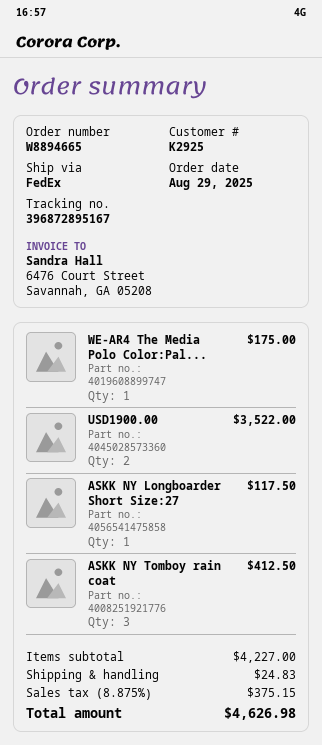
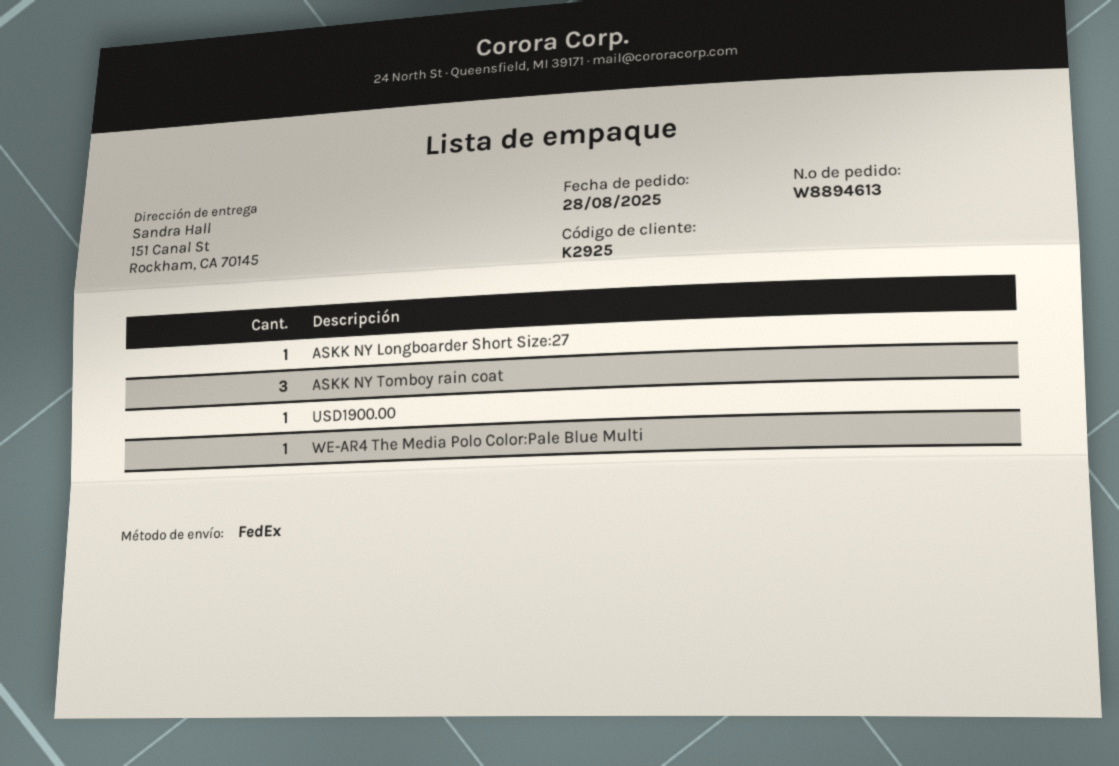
order number: W8894665 -> W8894613
order date: 2025-08-29 -> 2025-08-28
USD1900.00: 2 -> 1

